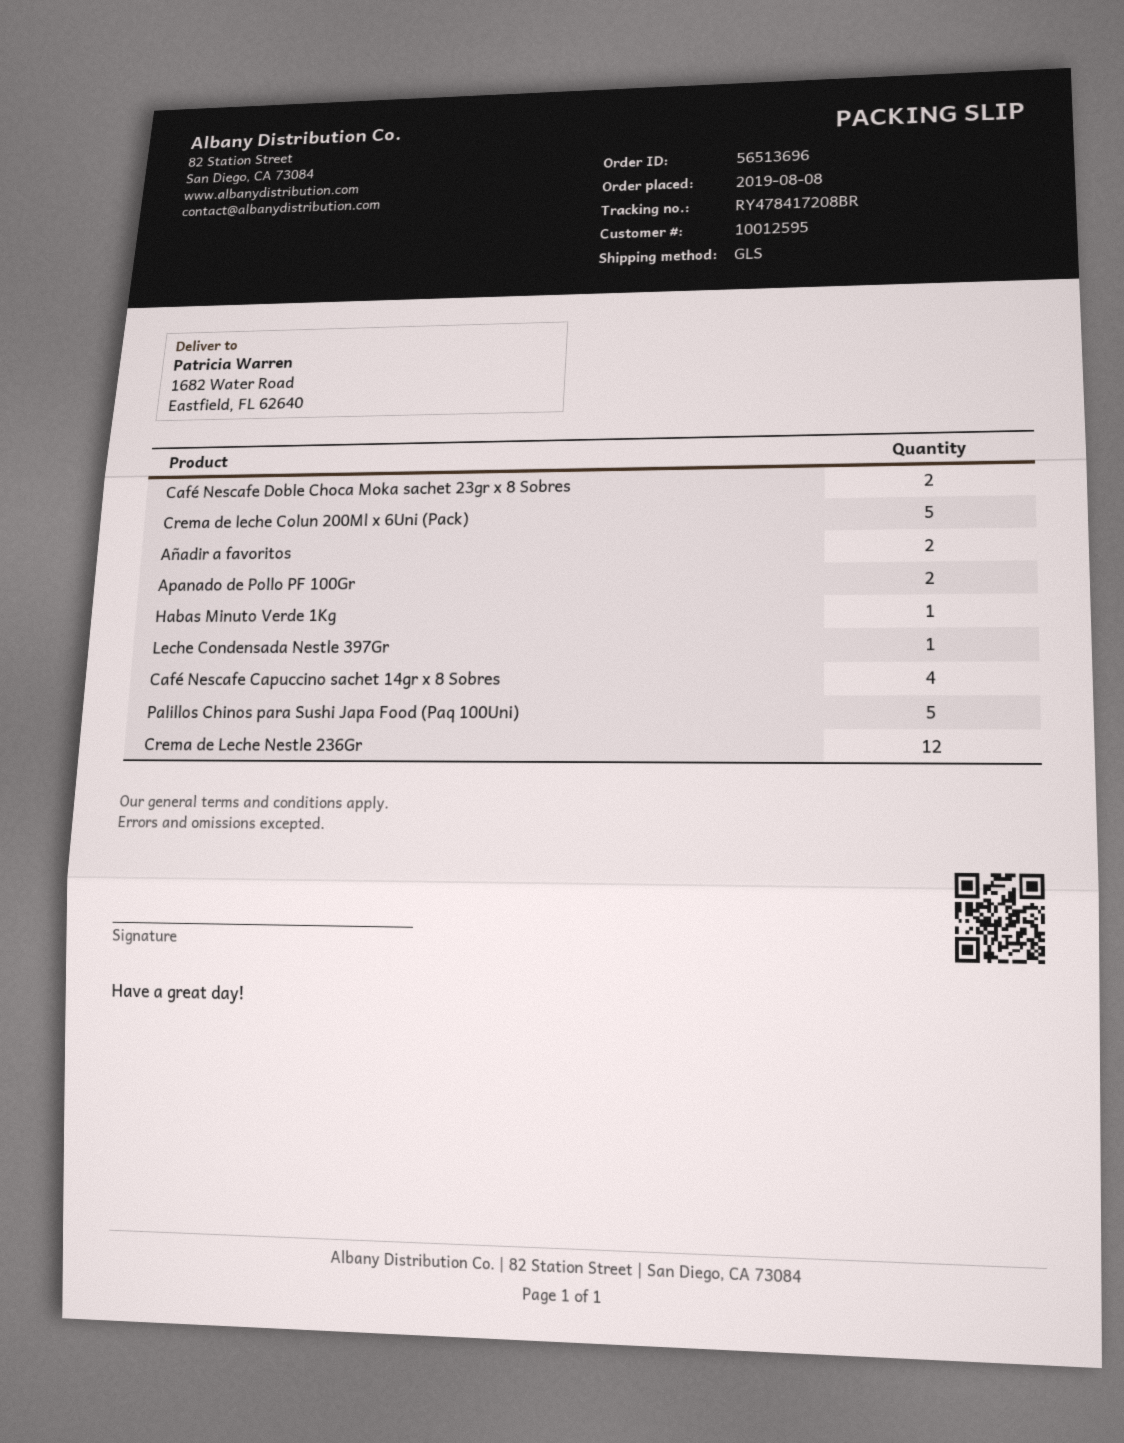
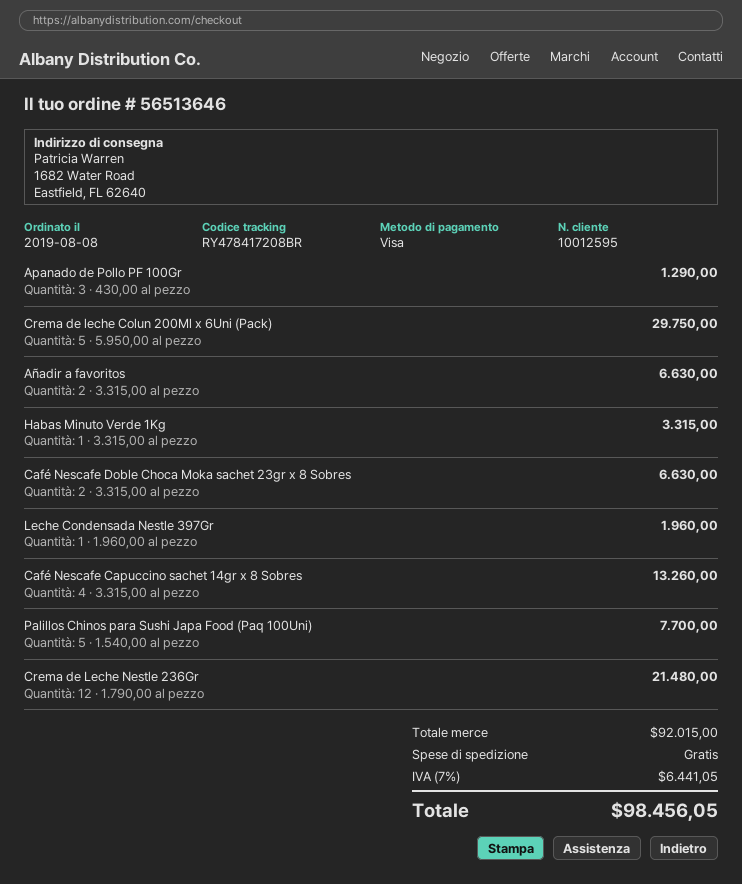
order number: 56513696 -> 56513646
Apanado de Pollo PF 100Gr: 2 -> 3

